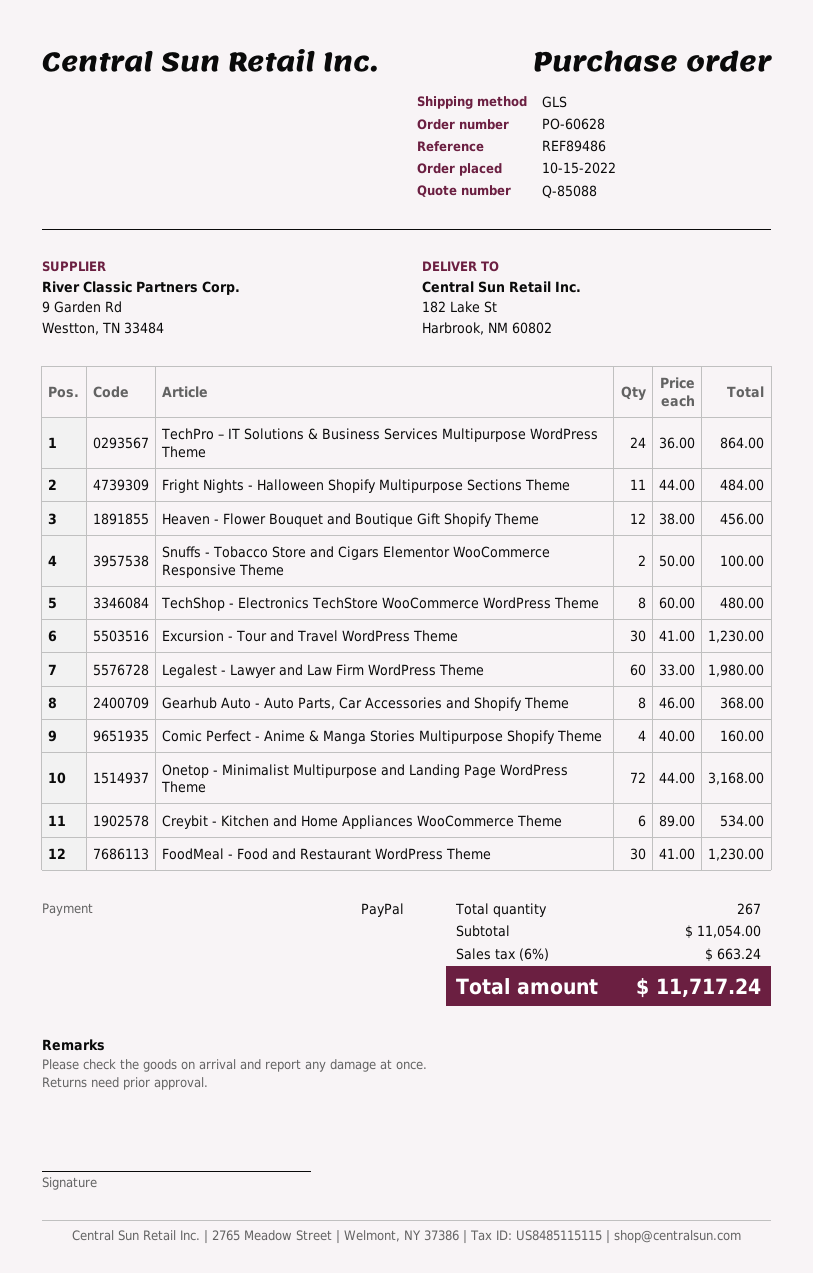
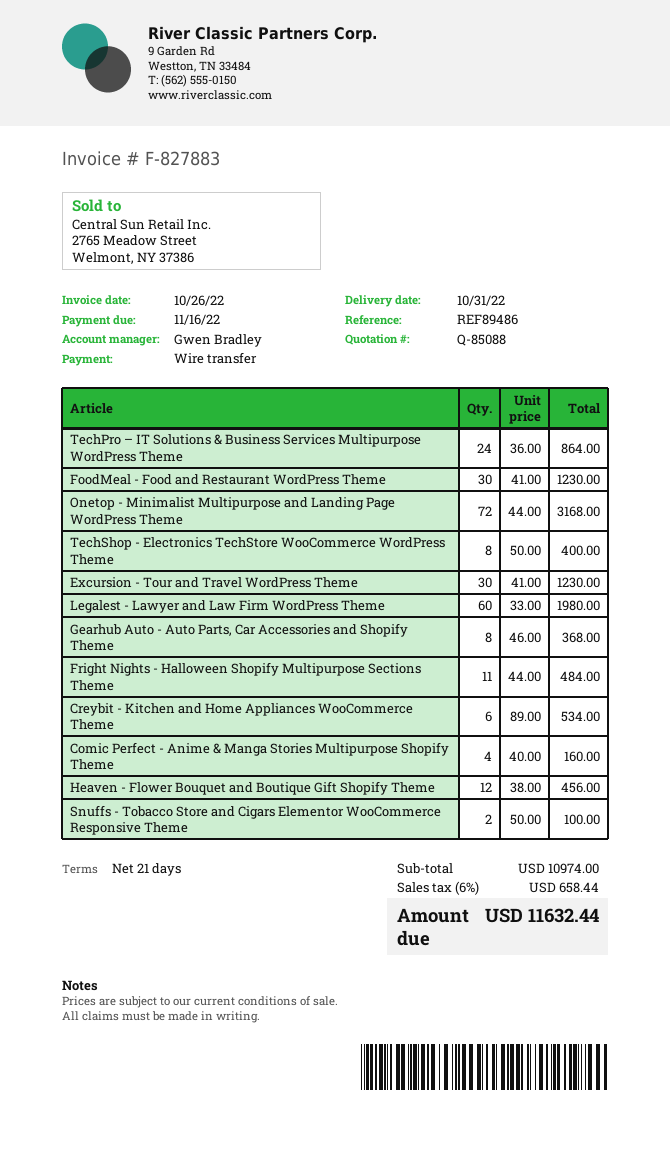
payment method: PayPal -> bank transfer
TechShop - Electronics TechStore WooCommerce WordPress Theme: 8 x 60.00 = 480.00 -> 8 x 50.00 = 400.00
subtotal: 11054.00 -> 10974.00
tax: 6% = 663.24 -> 6% = 658.44
total: 11717.24 -> 11632.44

